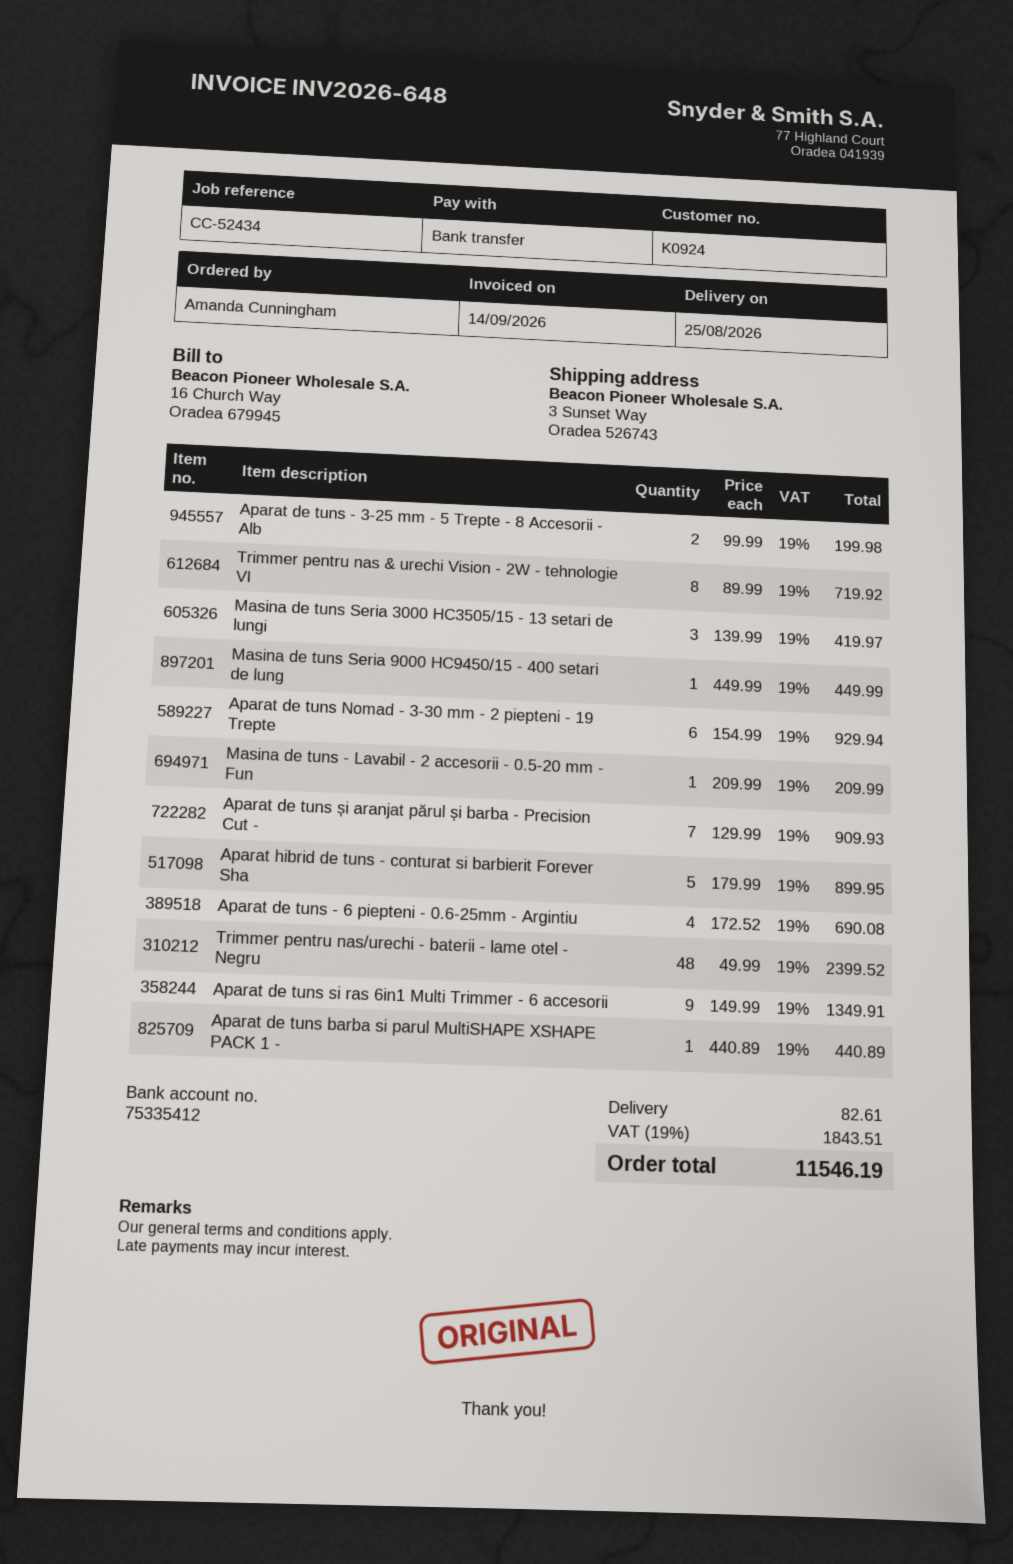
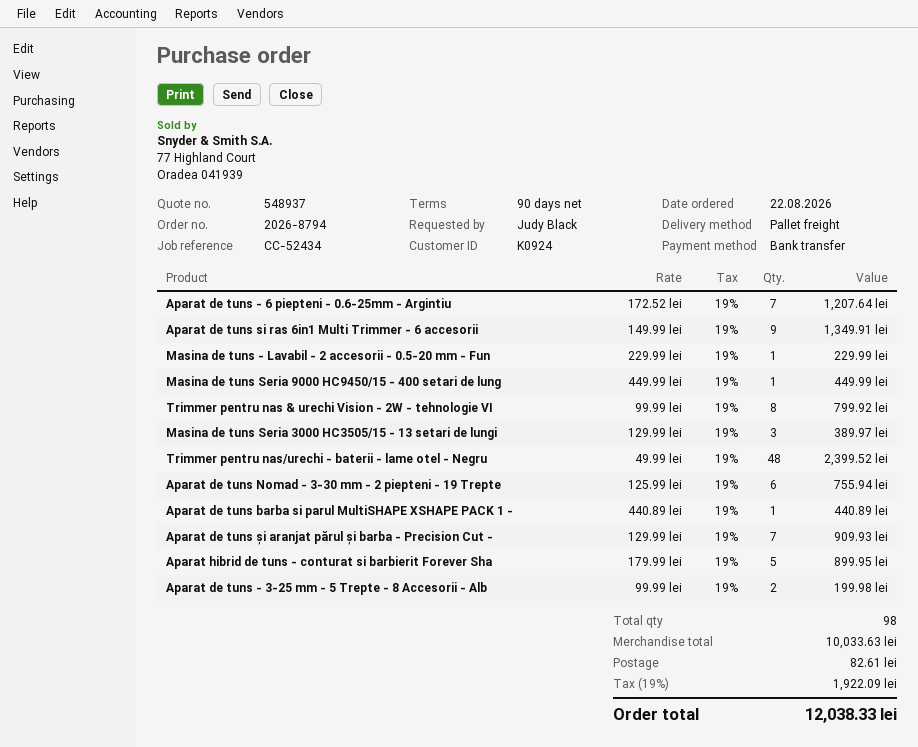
ordered by: Amanda Cunningham -> Judy Black
Trimmer pentru nas & urechi Vision - 2W - tehnologie VI: 8 x 89.99 = 719.92 -> 8 x 99.99 = 799.92
Masina de tuns Seria 3000 HC3505/15 - 13 setari de lungi: 3 x 139.99 = 419.97 -> 3 x 129.99 = 389.97
Aparat de tuns Nomad - 3-30 mm - 2 piepteni - 19 Trepte: 6 x 154.99 = 929.94 -> 6 x 125.99 = 755.94
Masina de tuns - Lavabil - 2 accesorii - 0.5-20 mm - Fun: 1 x 209.99 = 209.99 -> 1 x 229.99 = 229.99
Aparat de tuns - 6 piepteni - 0.6-25mm - Argintiu: 4 x 172.52 = 690.08 -> 7 x 172.52 = 1207.64
tax: 19% = 1843.51 -> 19% = 1922.09
total: 11546.19 -> 12038.33

